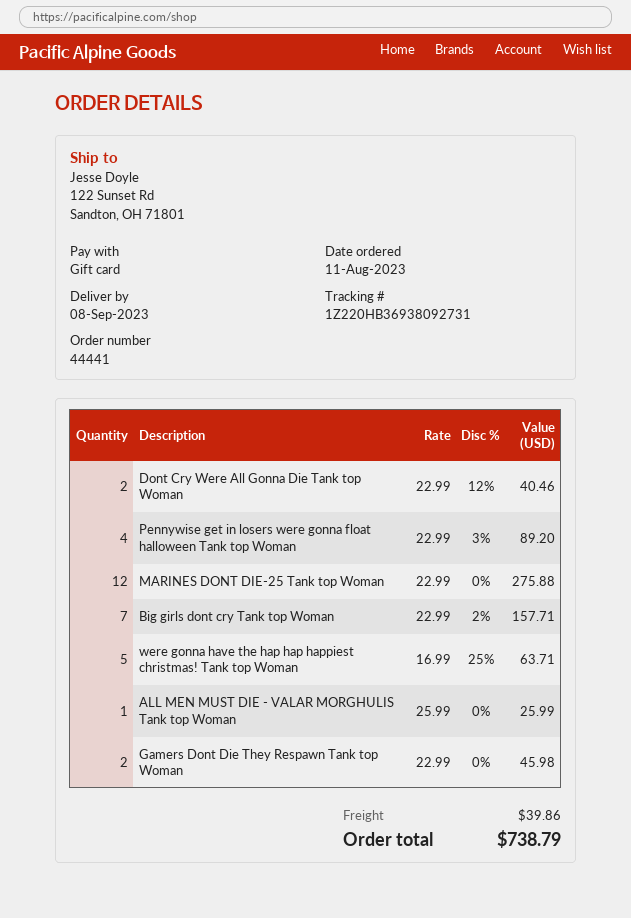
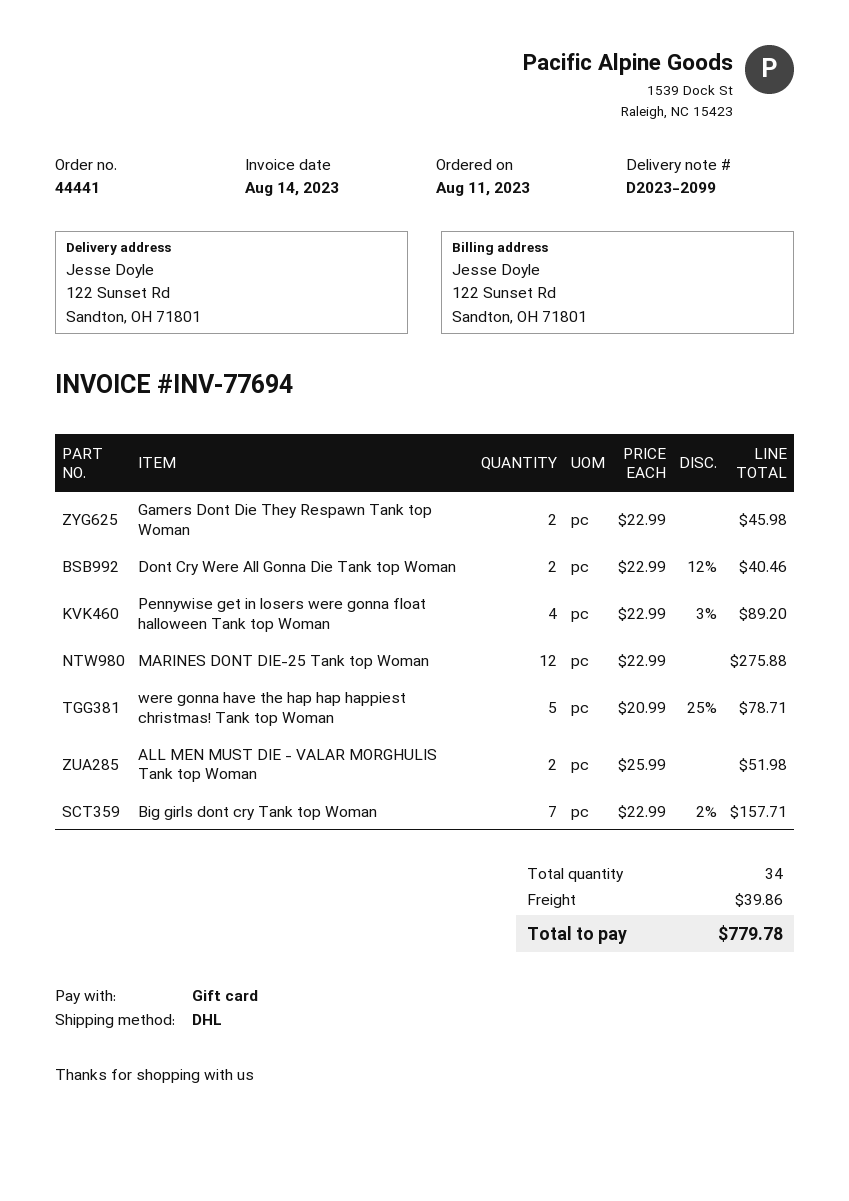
were gonna have the hap hap happiest christmas! Tank top Woman: 5 x 16.99 - 25% = 63.71 -> 5 x 20.99 - 25% = 78.71
ALL MEN MUST DIE - VALAR MORGHULIS Tank top Woman: 1 x 25.99 = 25.99 -> 2 x 25.99 = 51.98
total: 738.79 -> 779.78

